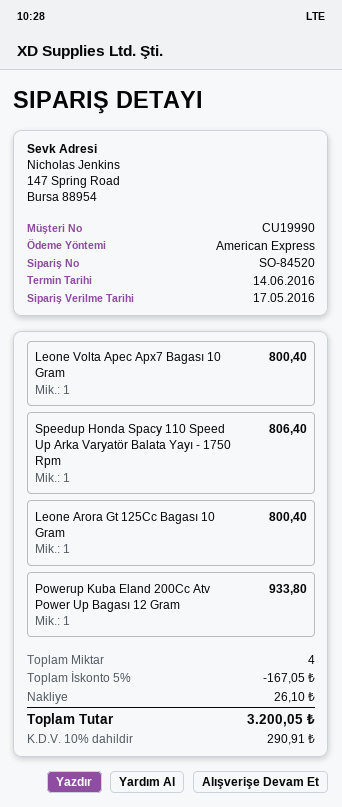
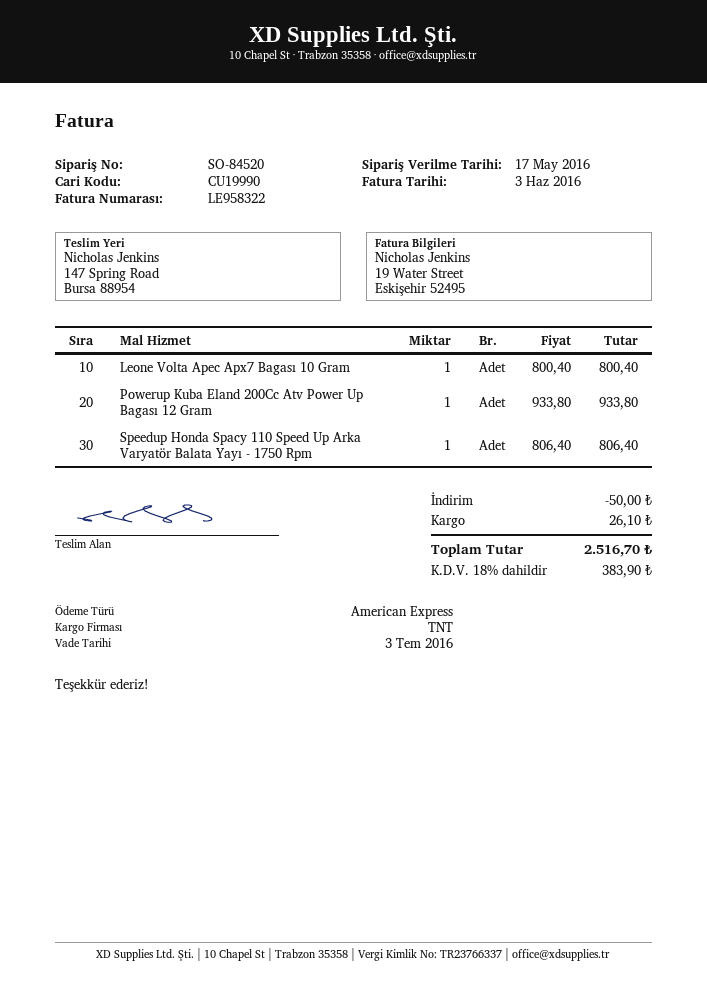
Leone Arora Gt 125Cc Bagası 10 Gram: 1 for 800.40 -> none
discount: 167.05 -> 50.00
tax: 10% = 290.91 -> 18% = 383.90
total: 3200.05 -> 2516.70

